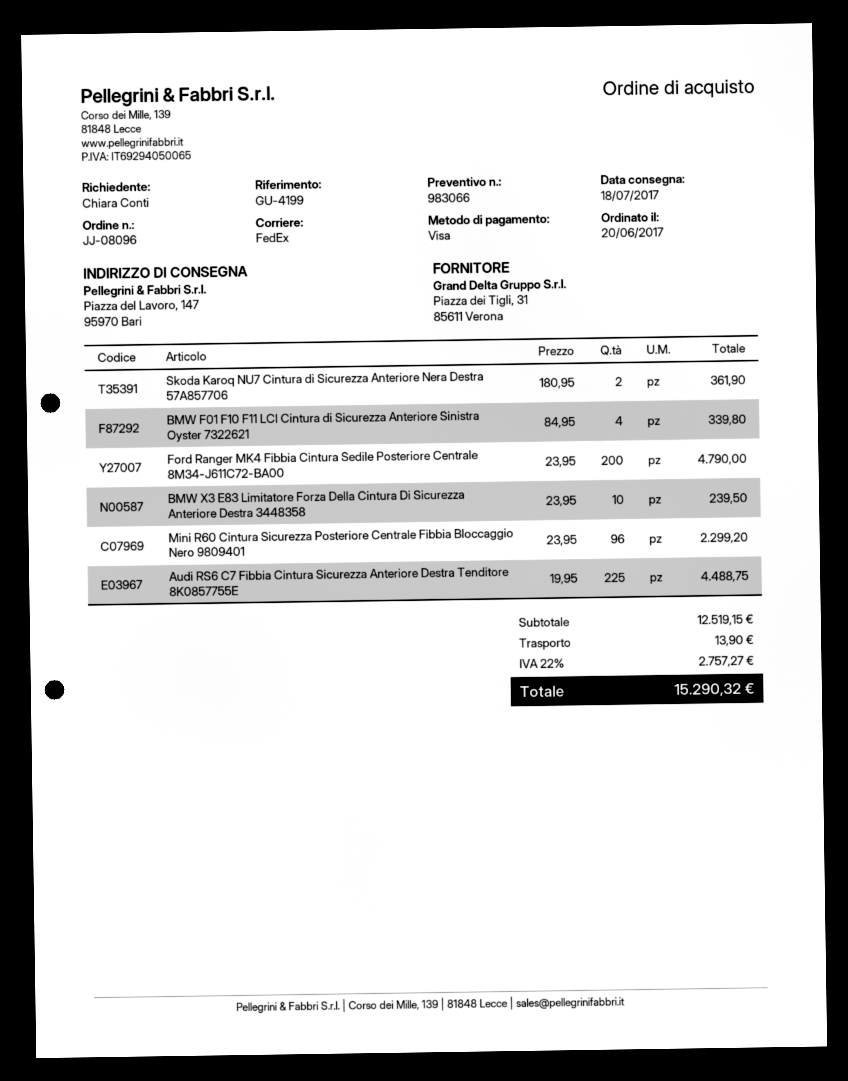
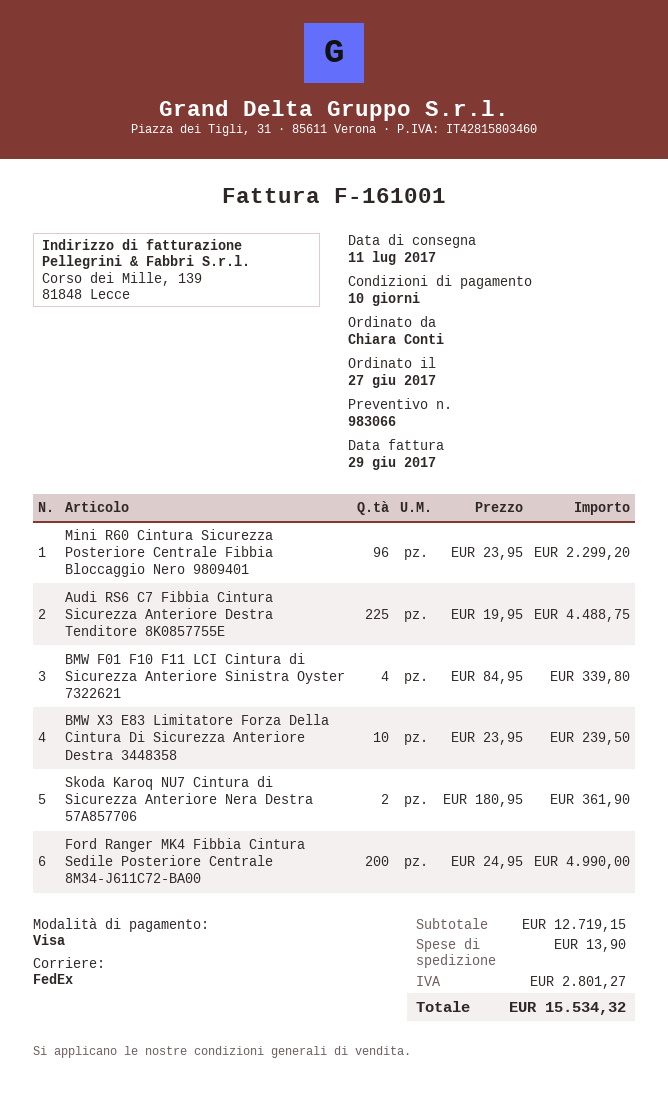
order date: 2017-06-20 -> 2017-06-27
delivery date: 2017-07-18 -> 2017-07-11
Ford Ranger MK4 Fibbia Cintura Sedile Posteriore Centrale 8M34-J611C72-BA00: 200 x 23.95 = 4790.00 -> 200 x 24.95 = 4990.00
subtotal: 12519.15 -> 12719.15
tax: 2757.27 -> 2801.27
total: 15290.32 -> 15534.32

